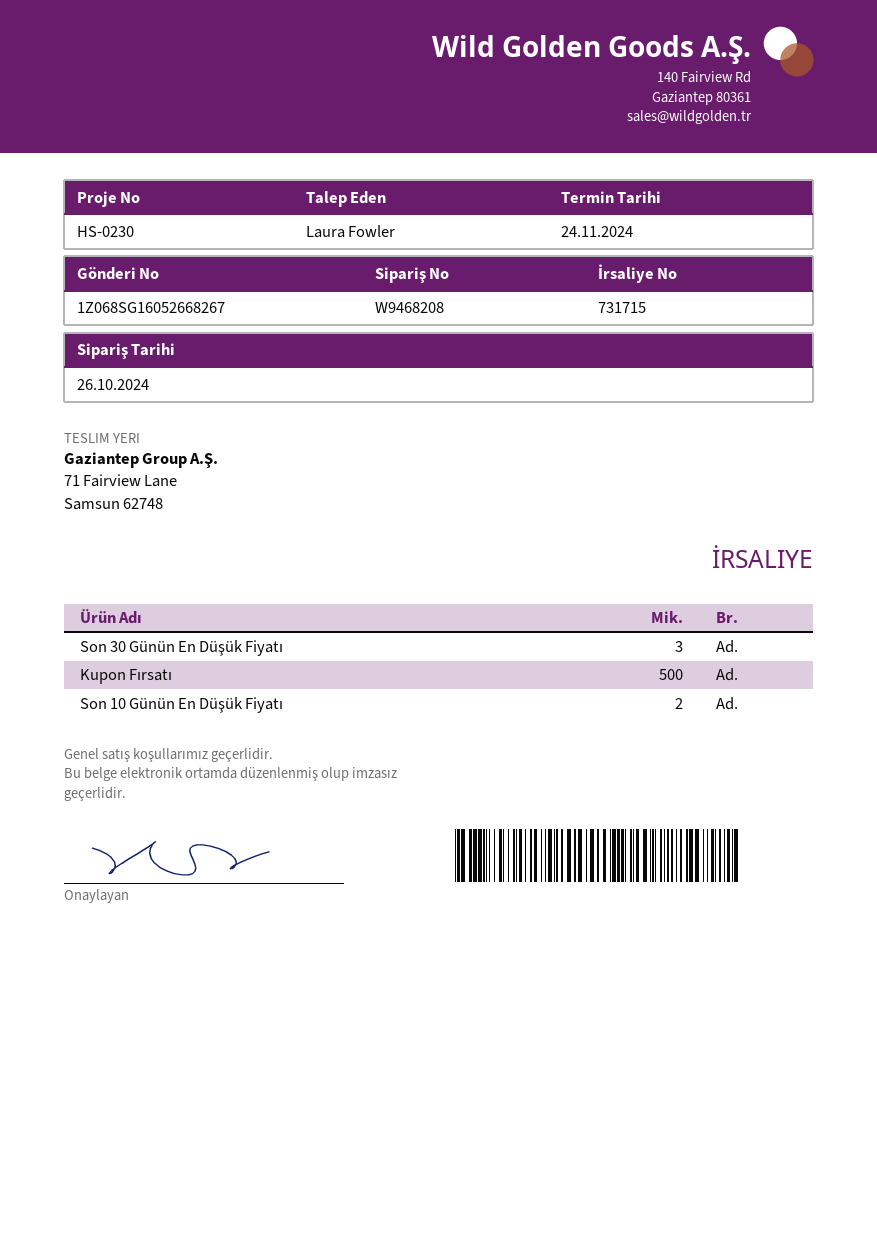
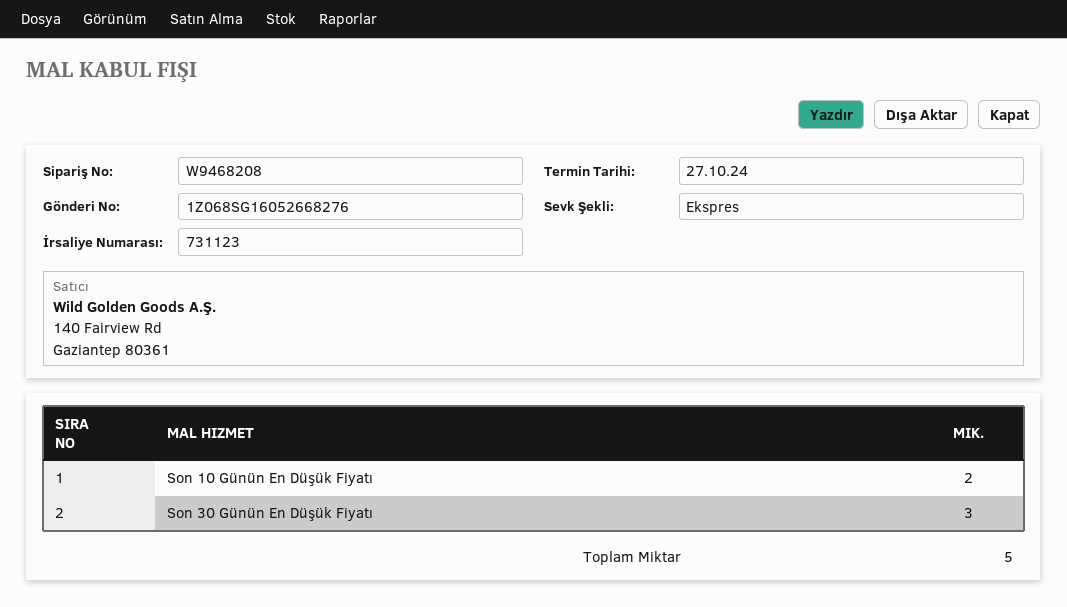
delivery note number: 731715 -> 731123
delivery date: 2024-11-24 -> 2024-10-27
tracking number: 1Z068SG16052668267 -> 1Z068SG16052668276
Kupon Fırsatı: 500 -> none

